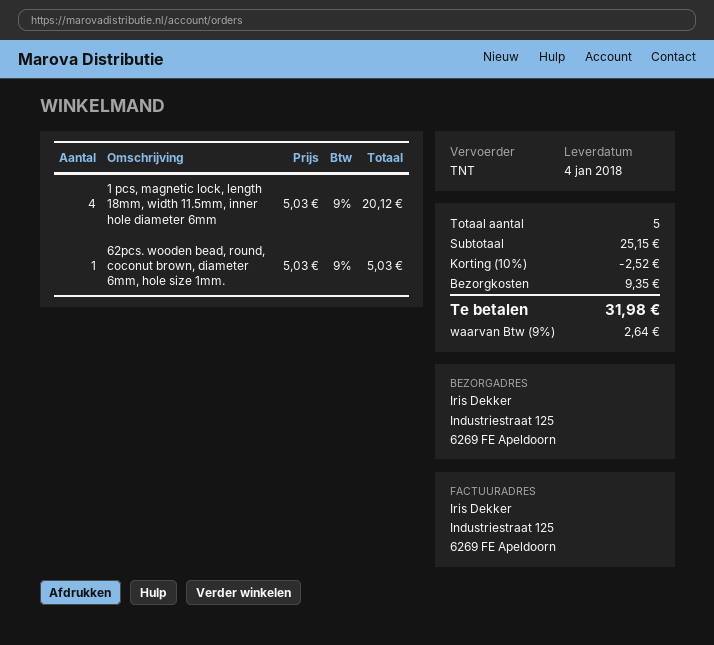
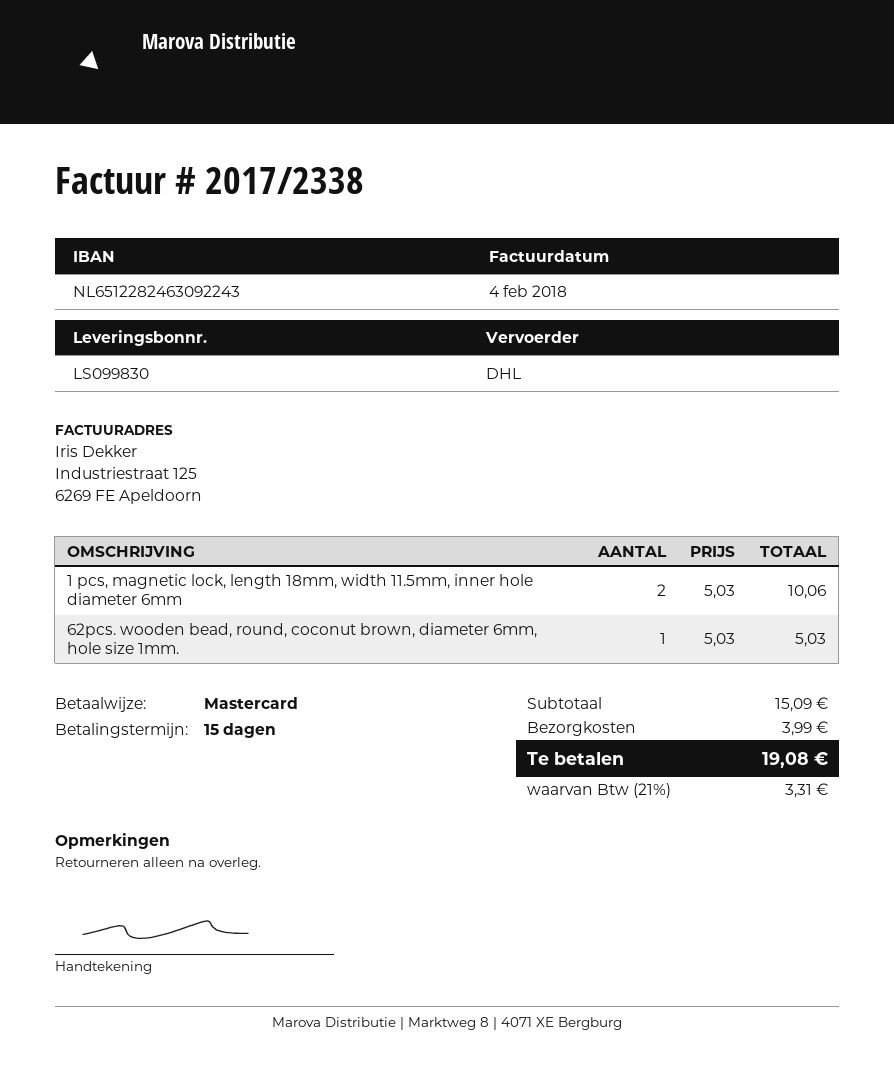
shipping method: TNT -> DHL
1 pcs, magnetic lock, length 18mm, width 11.5mm, inner hole diameter 6mm: 4 x 5.03 = 20.12 -> 2 x 5.03 = 10.06
subtotal: 25.15 -> 15.09
discount: 10% = 2.52 -> none
shipping: 9.35 -> 3.99
tax: 9% = 2.64 -> 21% = 3.31
total: 31.98 -> 19.08

